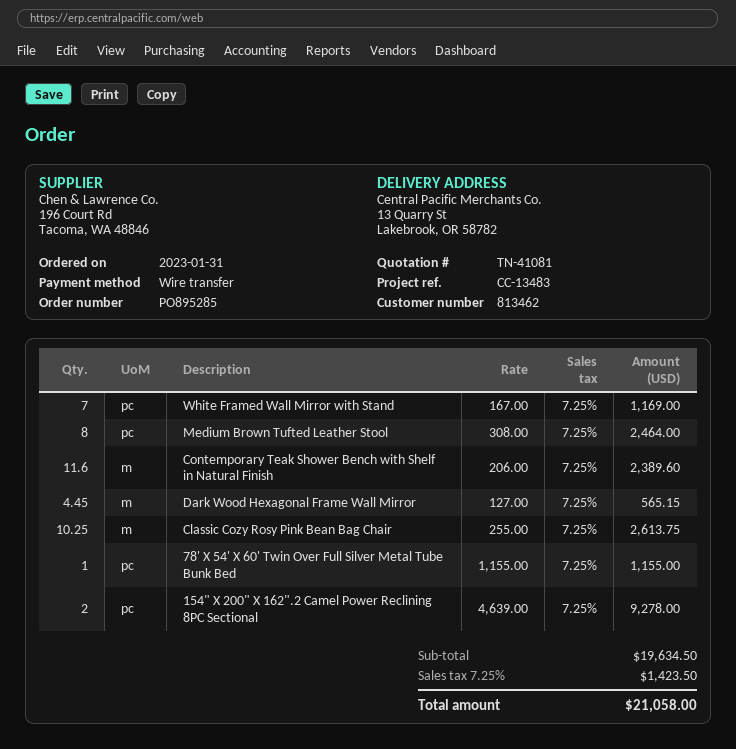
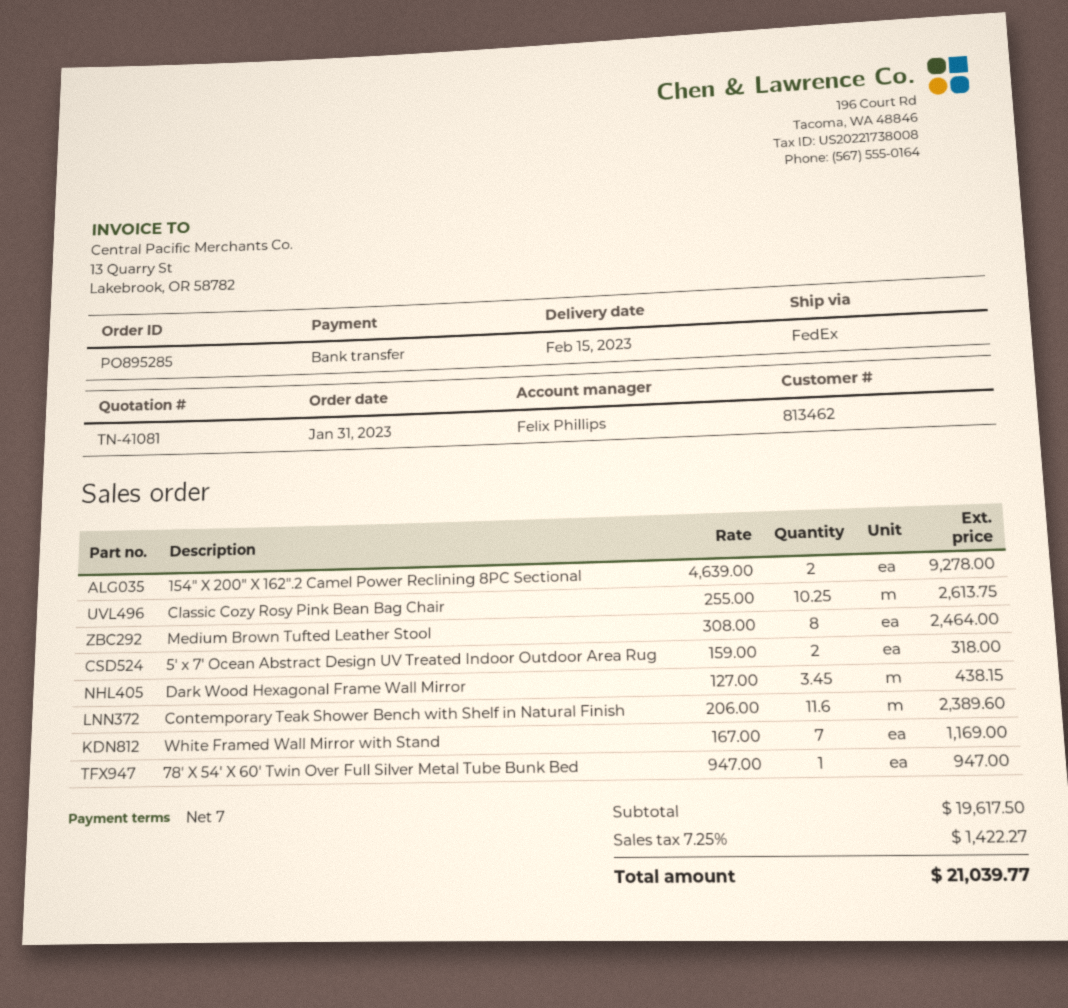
Dark Wood Hexagonal Frame Wall Mirror: 4.45 x 127.00 = 565.15 -> 3.45 x 127.00 = 438.15
78' X 54' X 60' Twin Over Full Silver Metal Tube Bunk Bed: 1 x 1155.00 = 1155.00 -> 1 x 947.00 = 947.00
5' x 7' Ocean Abstract Design UV Treated Indoor Outdoor Area Rug: none -> 2 x 159.00 = 318.00
subtotal: 19634.50 -> 19617.50
tax: 7.25% = 1423.50 -> 7.25% = 1422.27
total: 21058.00 -> 21039.77

